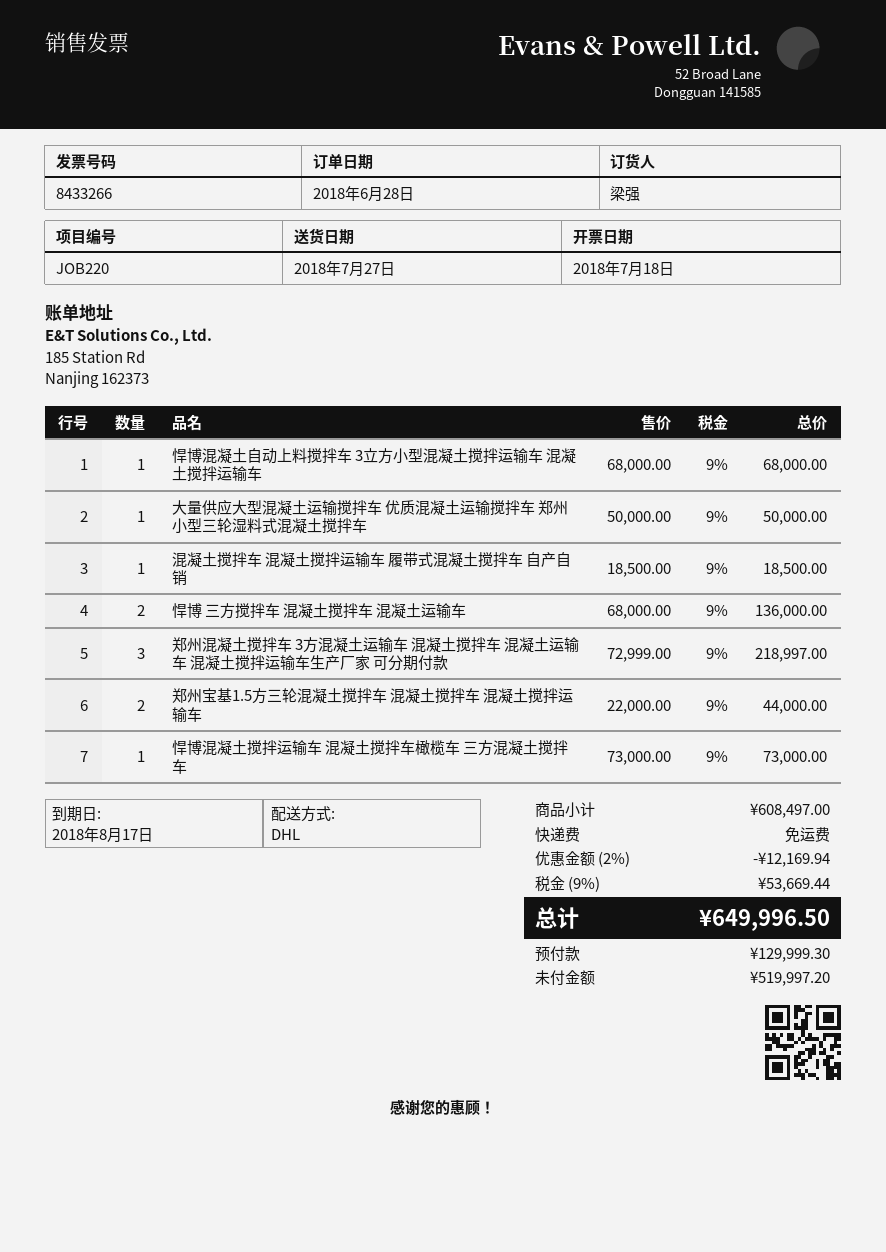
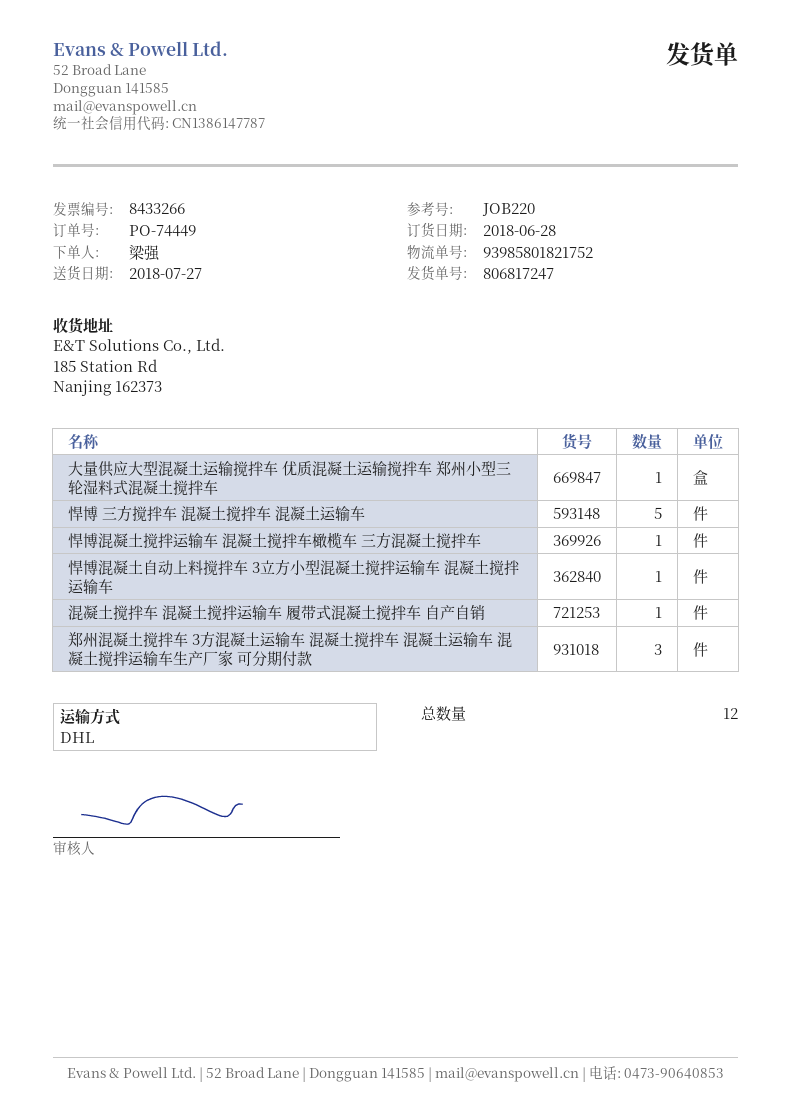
悍博 三方搅拌车 混凝土搅拌车 混凝土运输车: 2 -> 5
郑州宝基1.5方三轮混凝土搅拌车 混凝土搅拌车 混凝土搅拌运输车: 2 -> none

